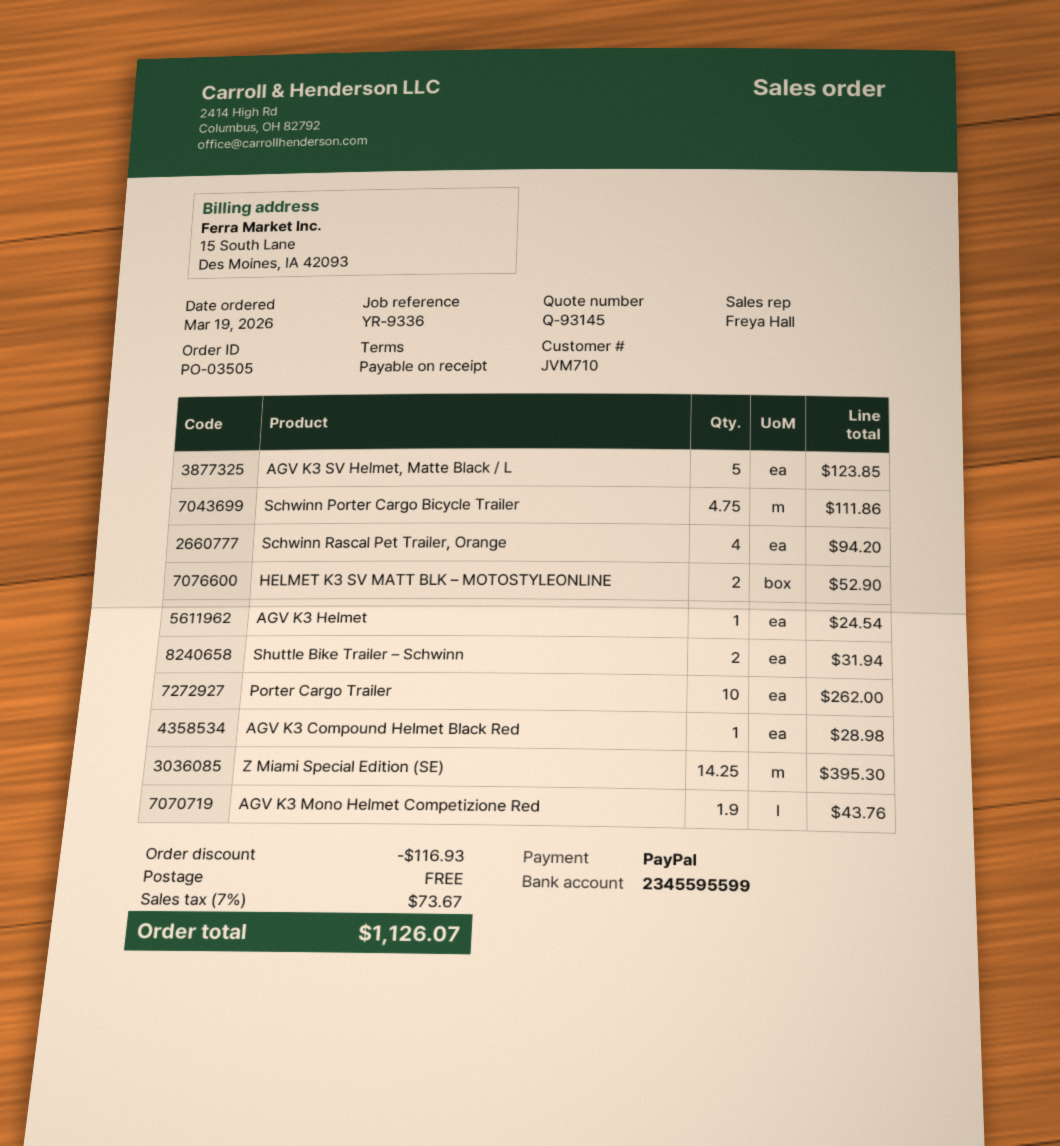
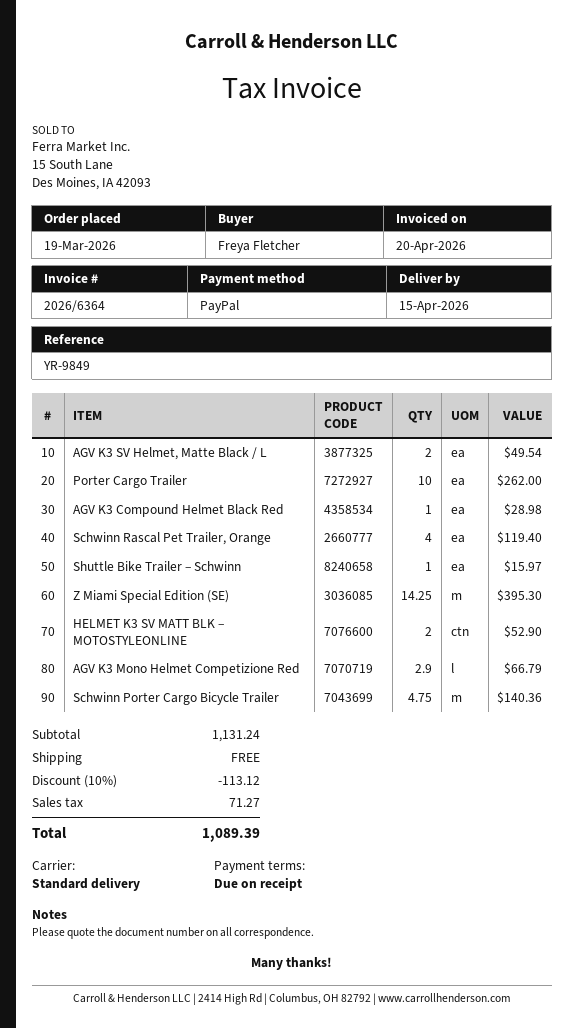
reference: YR-9336 -> YR-9849
AGV K3 SV Helmet, Matte Black / L: 5 for 123.85 -> 2 for 49.54
Schwinn Porter Cargo Bicycle Trailer: 4.75 for 111.86 -> 4.75 for 140.36
Schwinn Rascal Pet Trailer, Orange: 4 for 94.20 -> 4 for 119.40
AGV K3 Helmet: 1 for 24.54 -> none
Shuttle Bike Trailer – Schwinn: 2 for 31.94 -> 1 for 15.97
AGV K3 Mono Helmet Competizione Red: 1.9 for 43.76 -> 2.9 for 66.79
discount: 116.93 -> 113.12
tax: 73.67 -> 71.27
total: 1126.07 -> 1089.39

